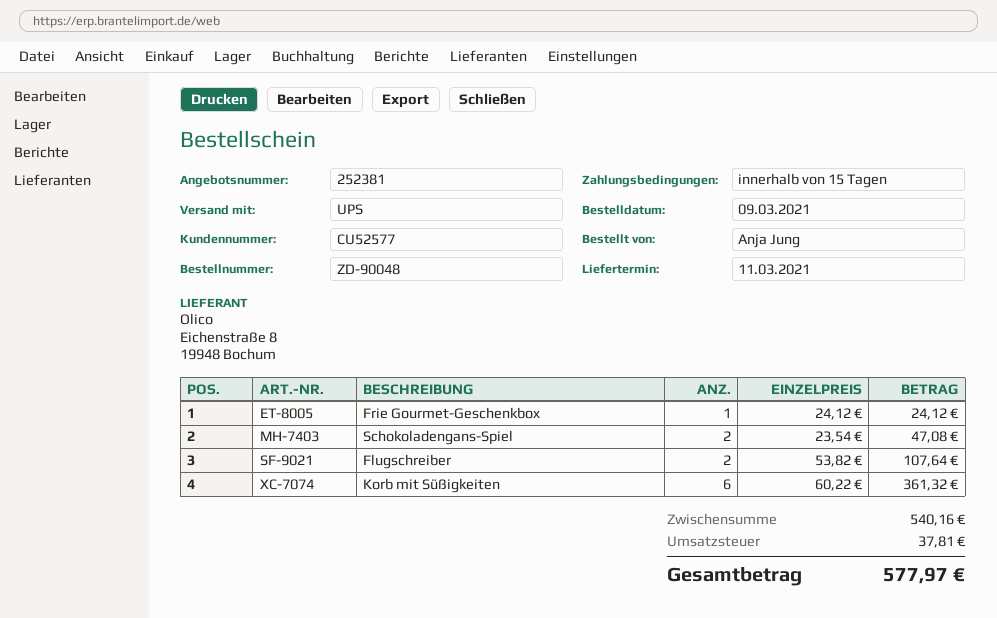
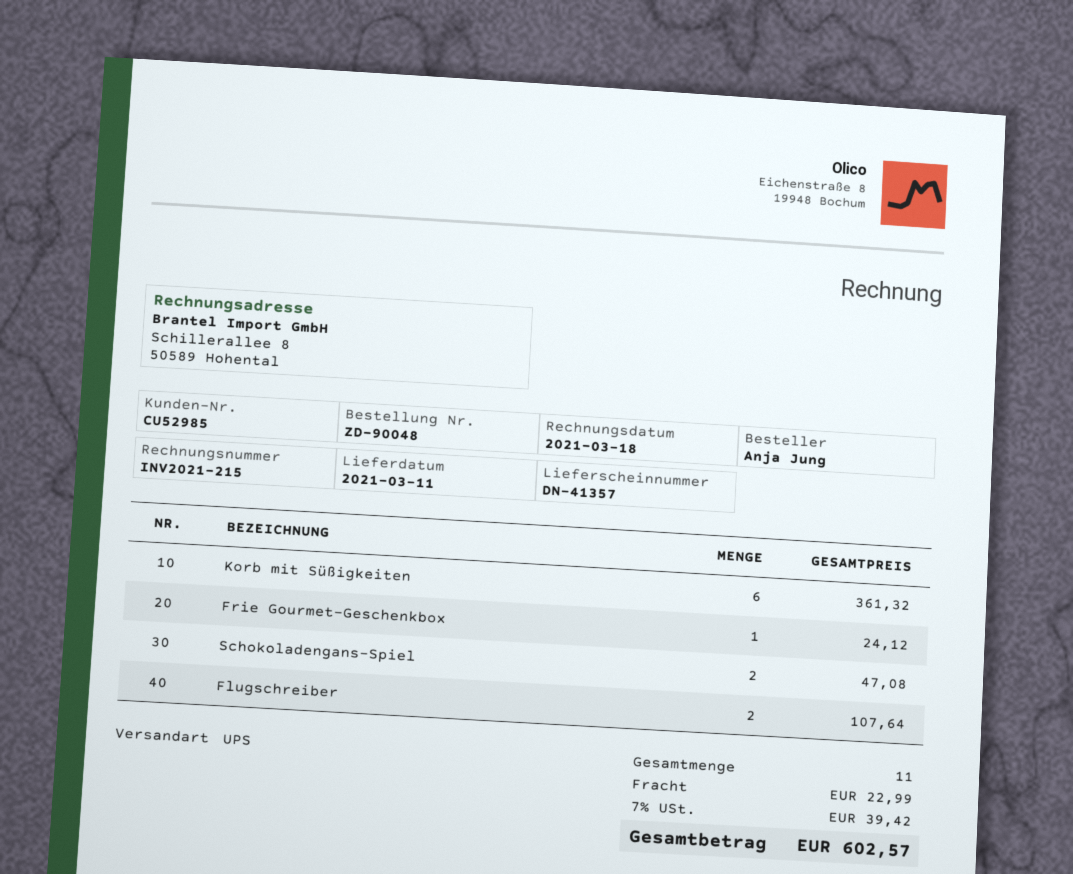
customer number: CU52577 -> CU52985
shipping: none -> 22.99
tax: 37.81 -> 39.42
total: 577.97 -> 602.57

